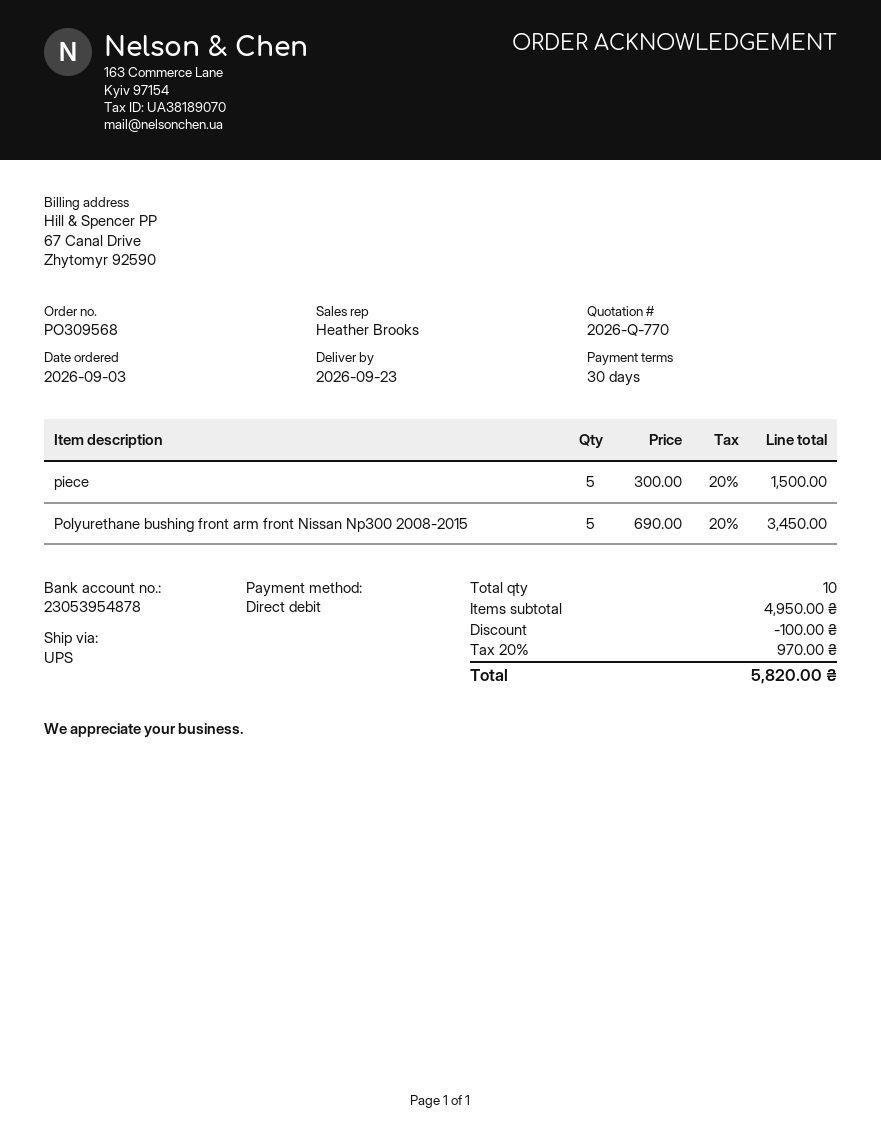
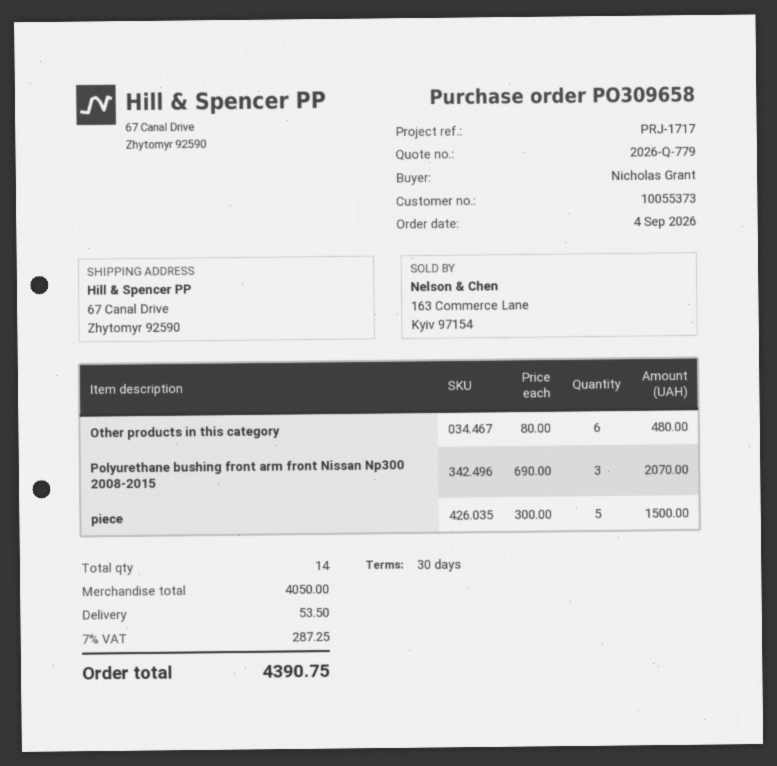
quote number: 2026-Q-770 -> 2026-Q-779
order number: PO309568 -> PO309658
order date: 2026-09-03 -> 2026-09-04
Polyurethane bushing front arm front Nissan Np300 2008-2015: 5 x 690.00 = 3450.00 -> 3 x 690.00 = 2070.00
Other products in this category: none -> 6 x 80.00 = 480.00
total quantity: 10 -> 14
subtotal: 4950.00 -> 4050.00
discount: 100.00 -> none
shipping: none -> 53.50
tax: 20% = 970.00 -> 7% = 287.25
total: 5820.00 -> 4390.75

